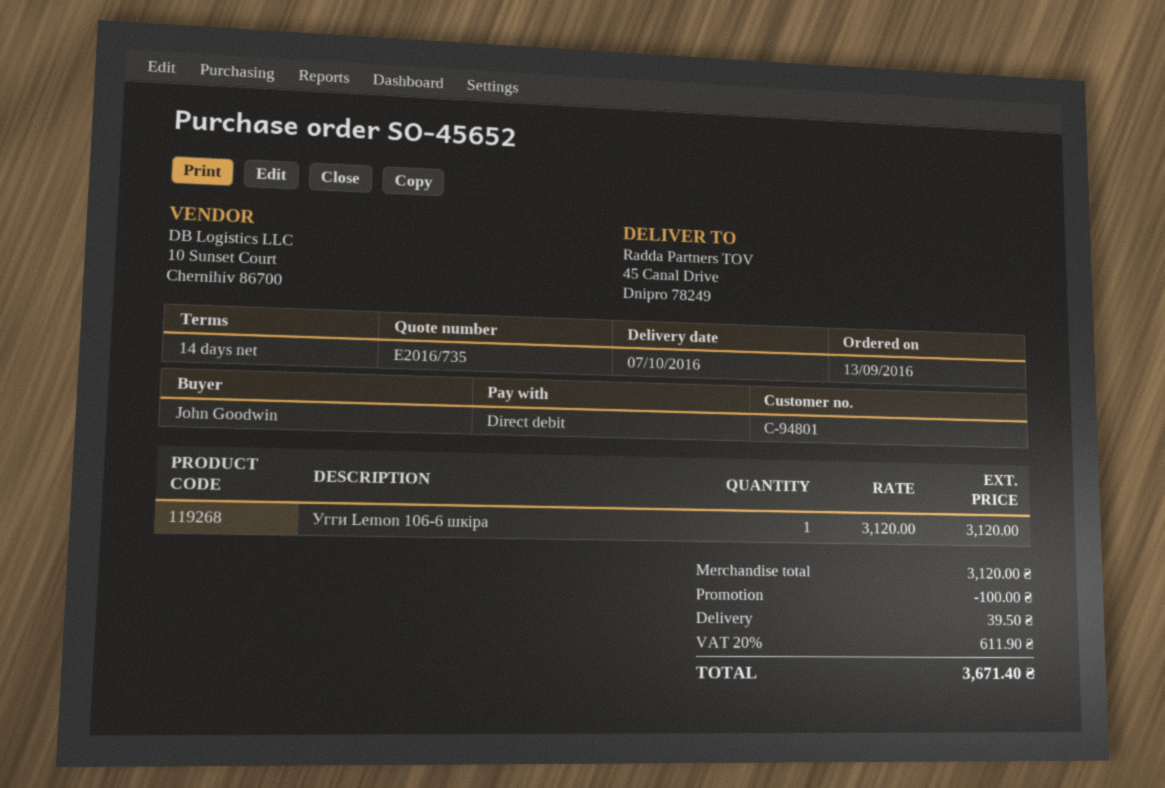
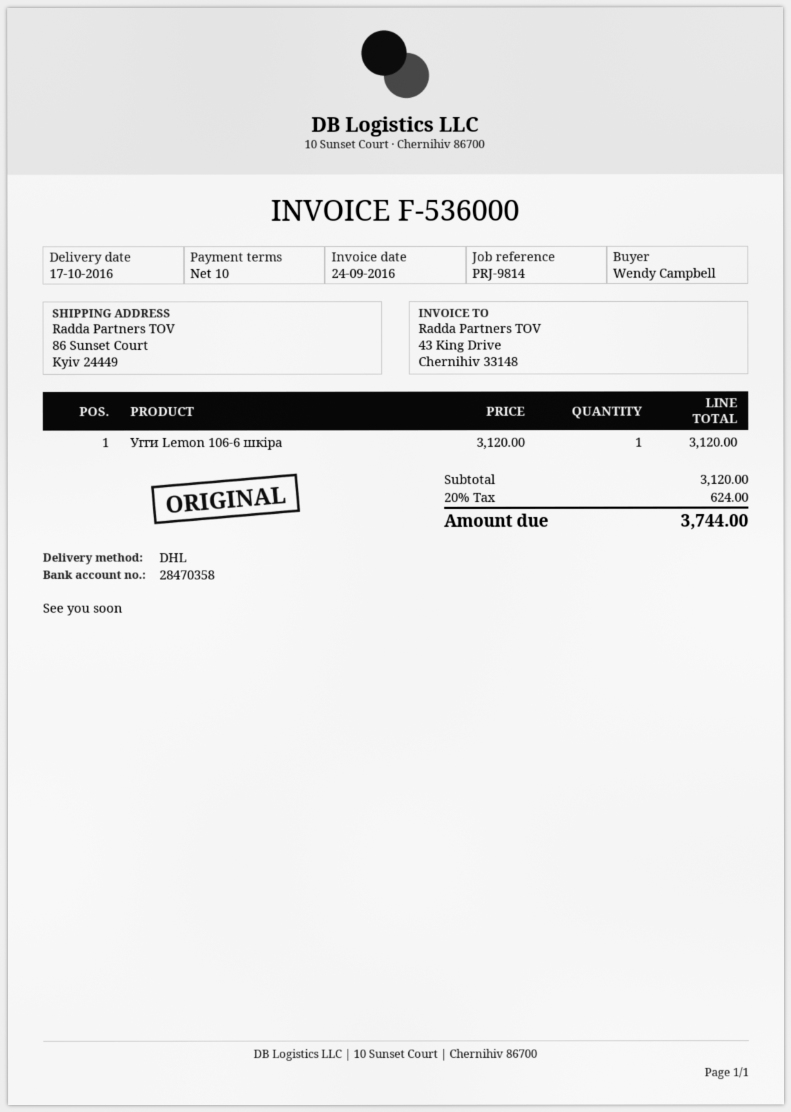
delivery date: 2016-10-07 -> 2016-10-17
payment terms: 14 days -> 10 days
ordered by: John Goodwin -> Wendy Campbell
ship to: 45 Canal Drive, Dnipro 78249 -> 86 Sunset Court, Kyiv 24449
discount: 100.00 -> none
shipping: 39.50 -> none
tax: 20% = 611.90 -> 20% = 624.00
total: 3671.40 -> 3744.00

